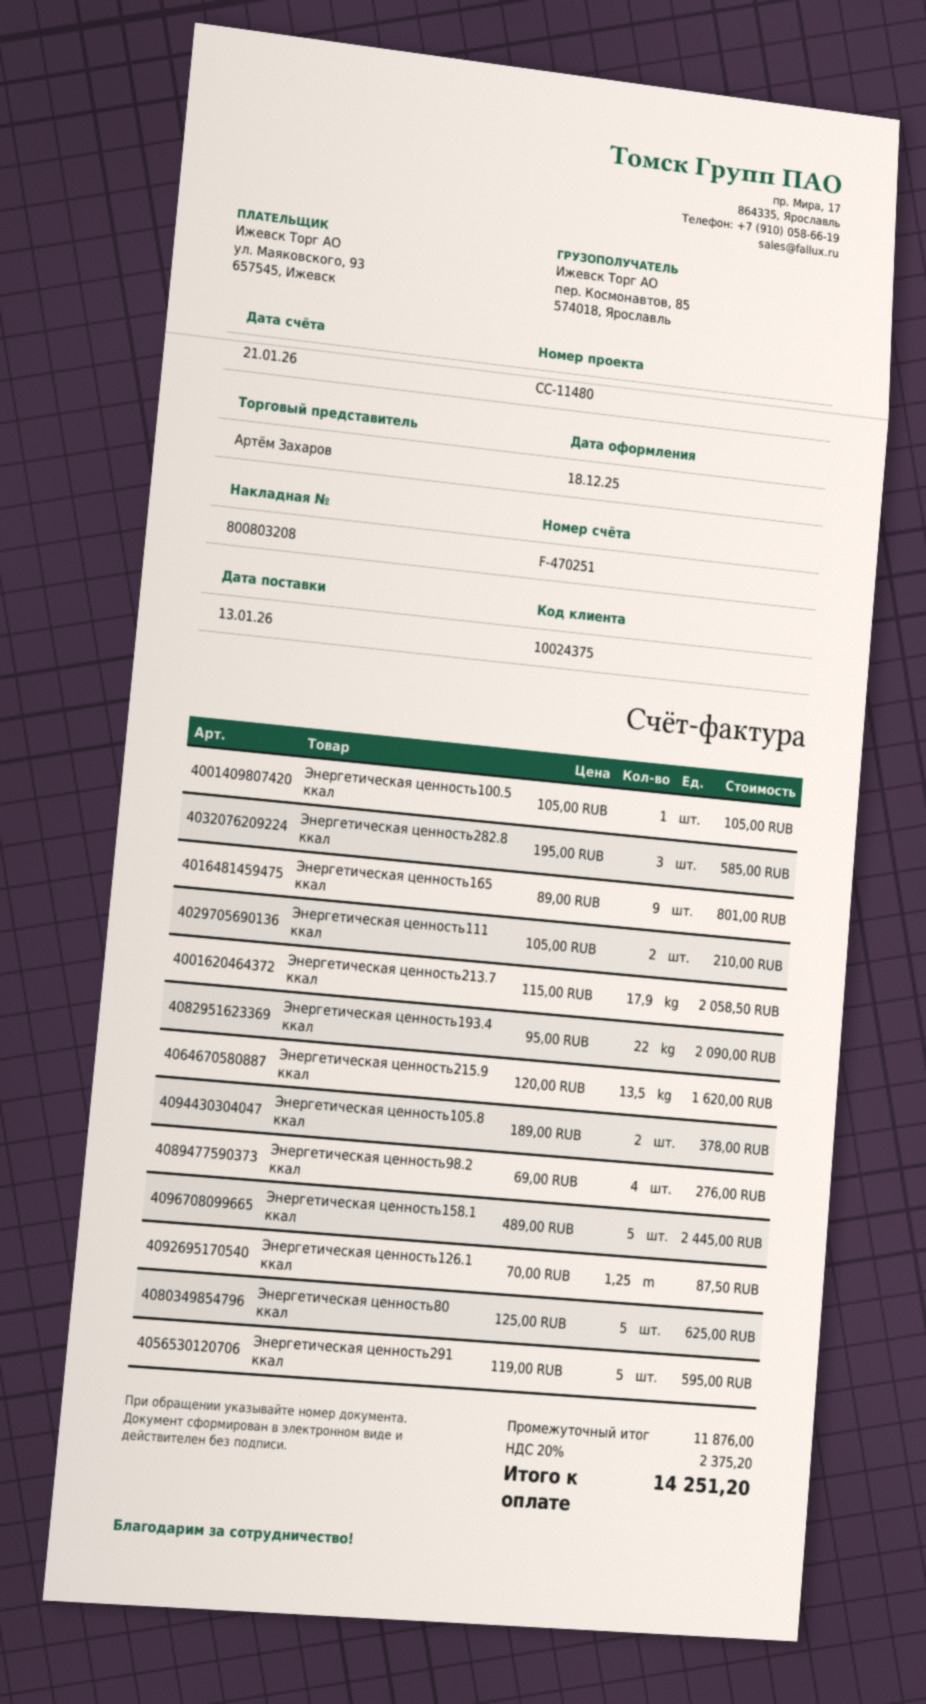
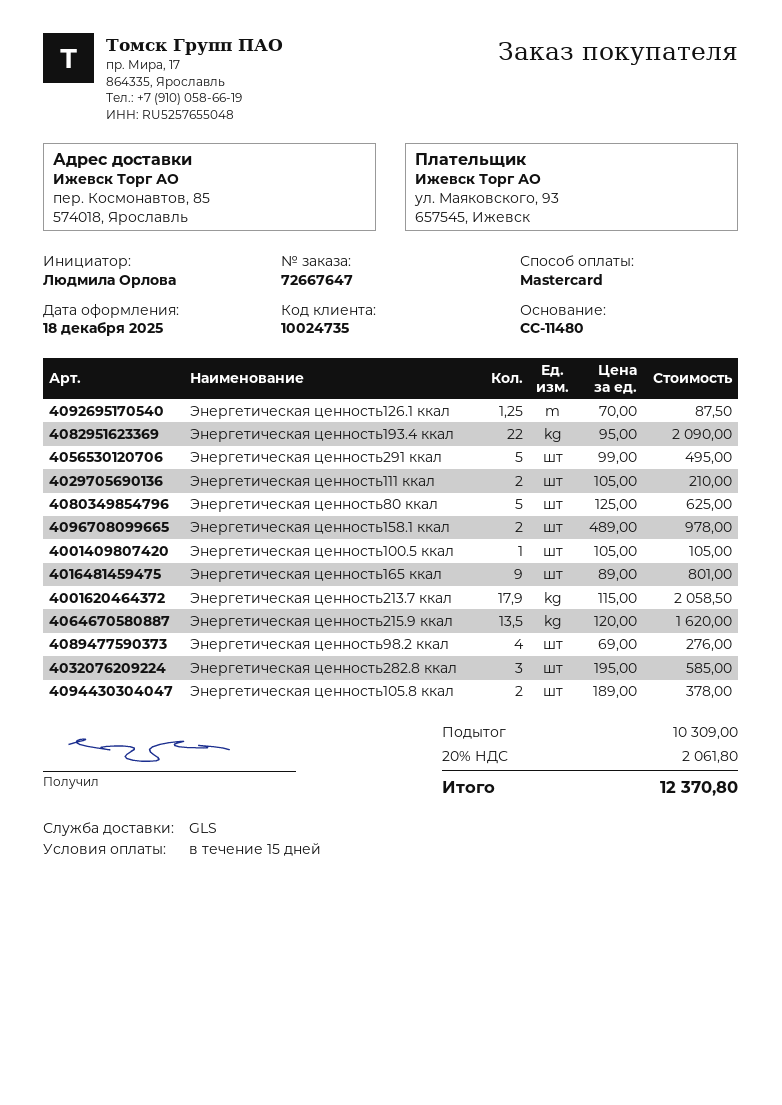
customer number: 10024375 -> 10024735
Энергетическая ценность158.1 ккал: 5 x 489.00 = 2445.00 -> 2 x 489.00 = 978.00
Энергетическая ценность291 ккал: 5 x 119.00 = 595.00 -> 5 x 99.00 = 495.00
subtotal: 11876.00 -> 10309.00
tax: 20% = 2375.20 -> 20% = 2061.80
total: 14251.20 -> 12370.80

